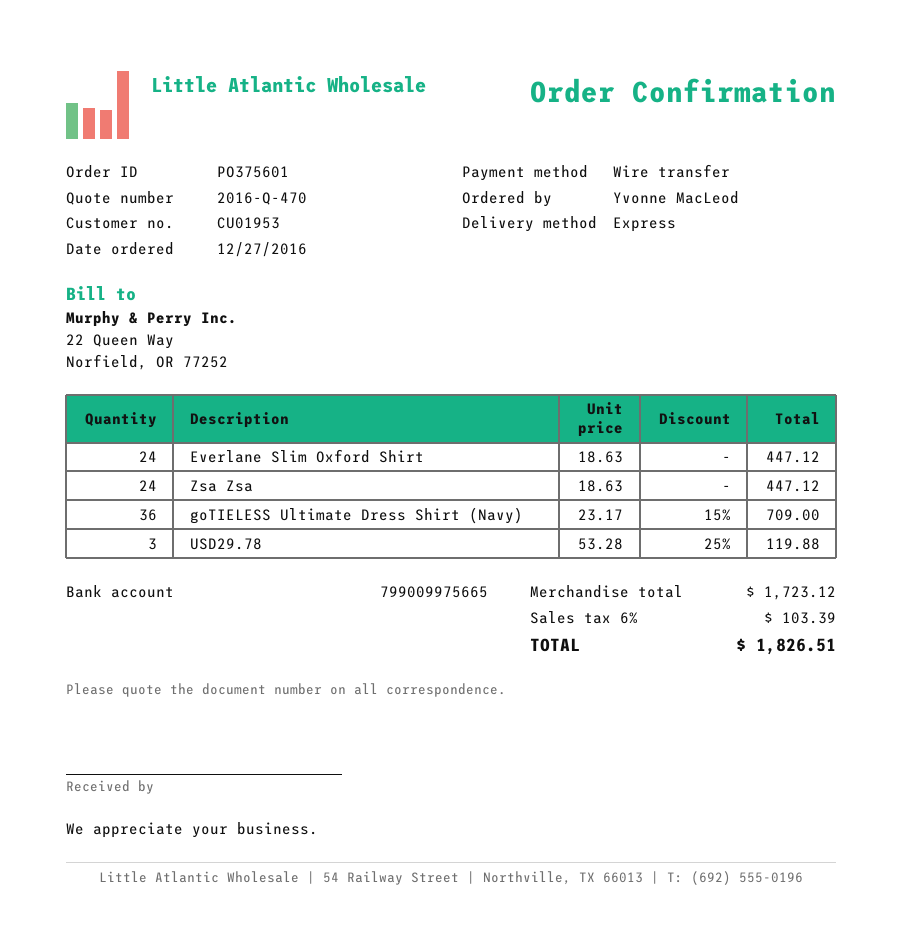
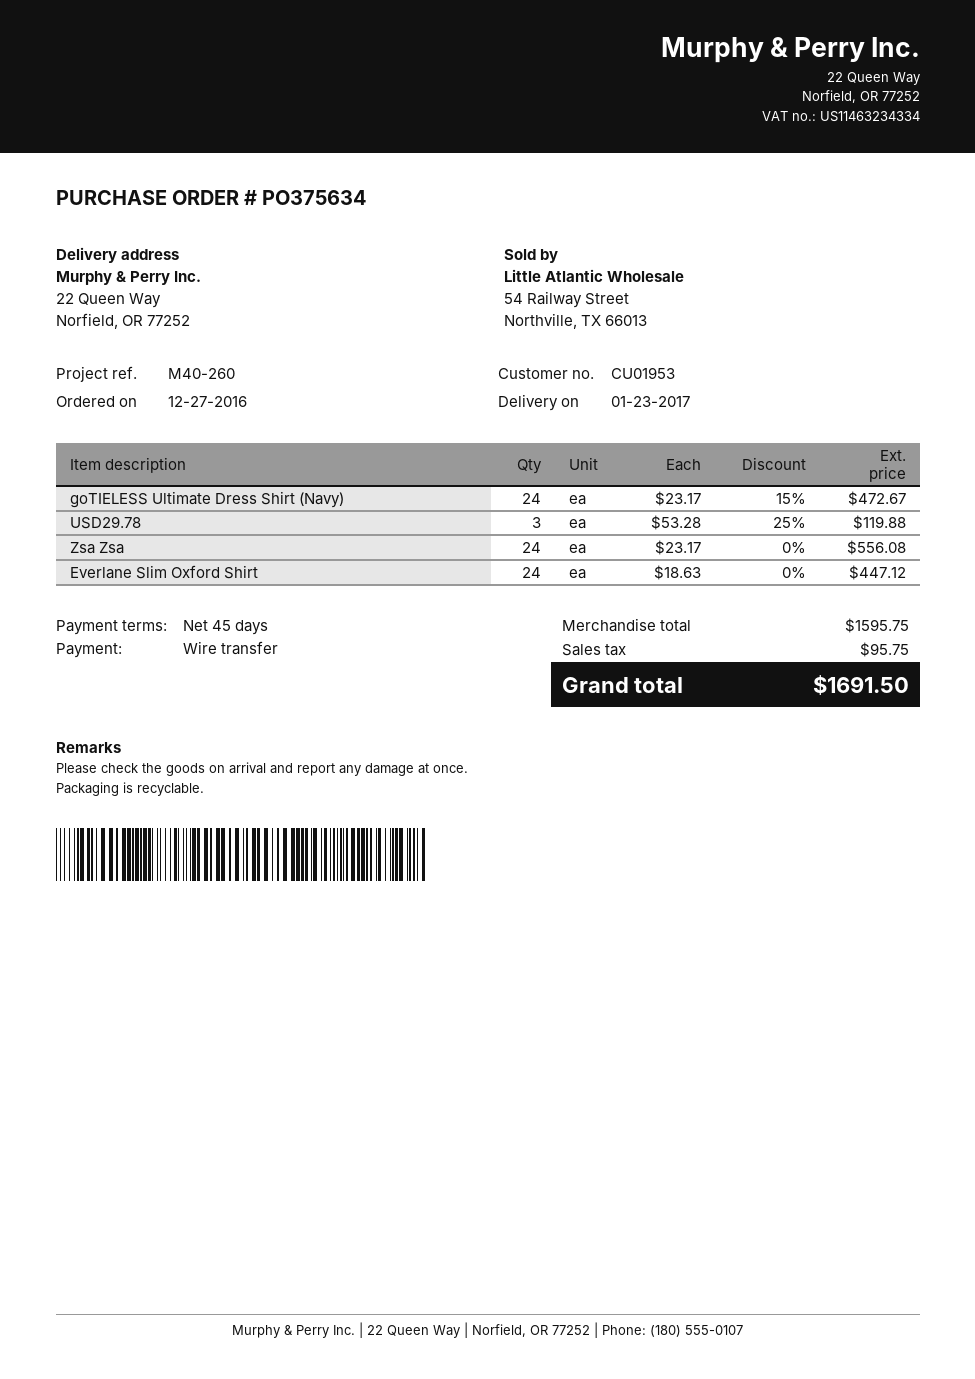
order number: PO375601 -> PO375634
Zsa Zsa: 24 x 18.63 = 447.12 -> 24 x 23.17 = 556.08
goTIELESS Ultimate Dress Shirt (Navy): 36 x 23.17 - 15% = 709.00 -> 24 x 23.17 - 15% = 472.67
subtotal: 1723.12 -> 1595.75
tax: 103.39 -> 95.75
total: 1826.51 -> 1691.50

